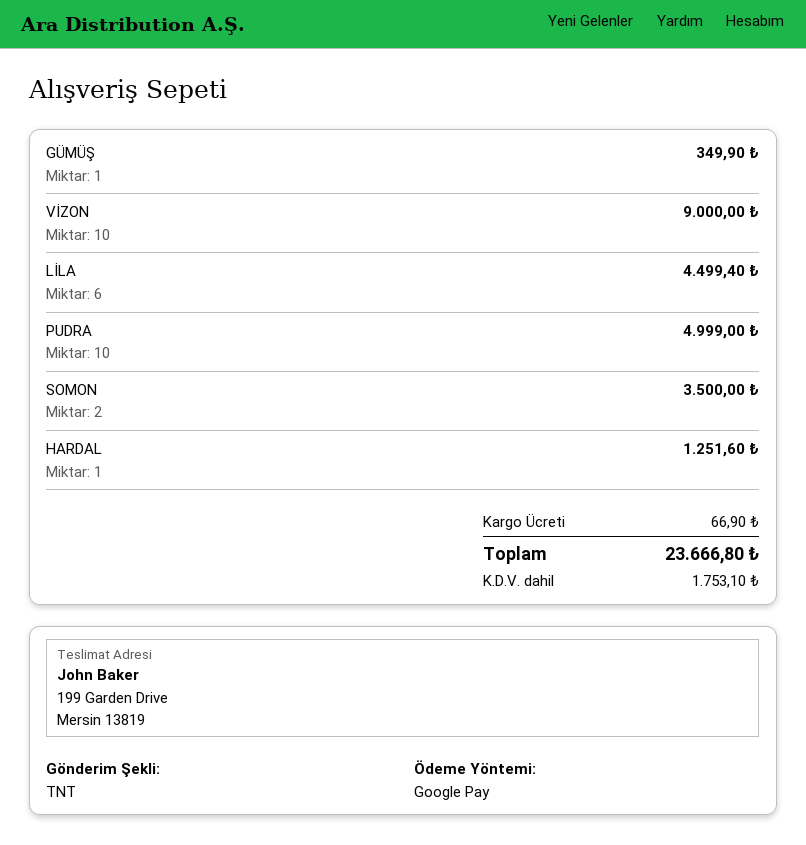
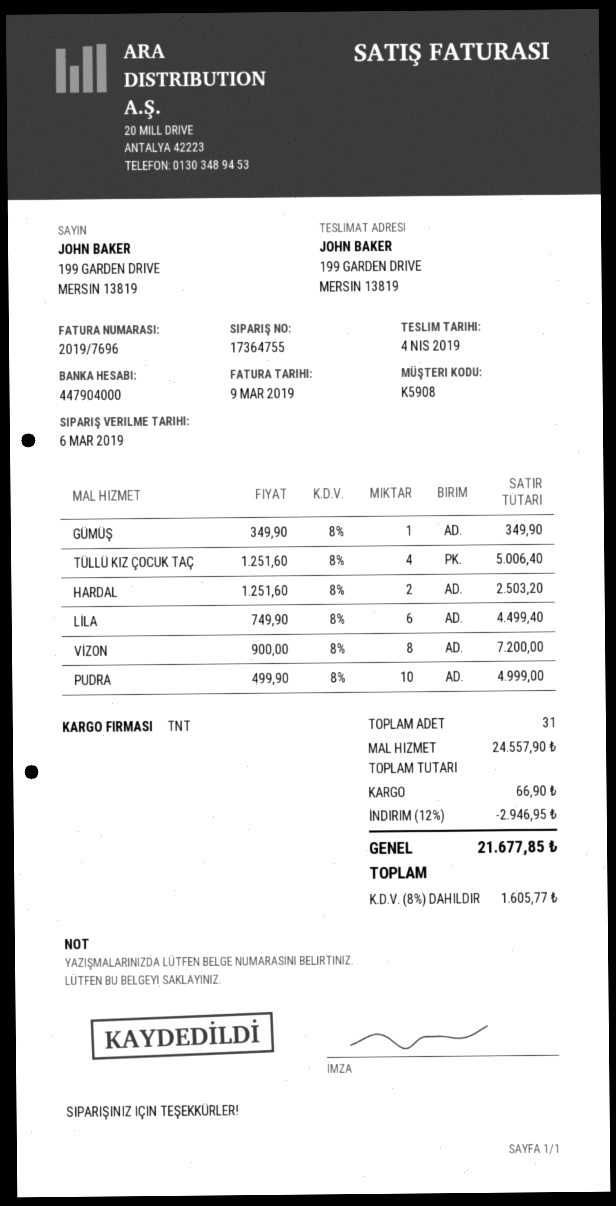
VİZON: 10 for 9000.00 -> 8 for 7200.00
SOMON: 2 for 3500.00 -> none
HARDAL: 1 for 1251.60 -> 2 for 2503.20
TÜLLÜ KIZ ÇOCUK TAÇ: none -> 4 for 5006.40
discount: none -> 12% = 2946.95
tax: 1753.10 -> 1605.77
total: 23666.80 -> 21677.85

